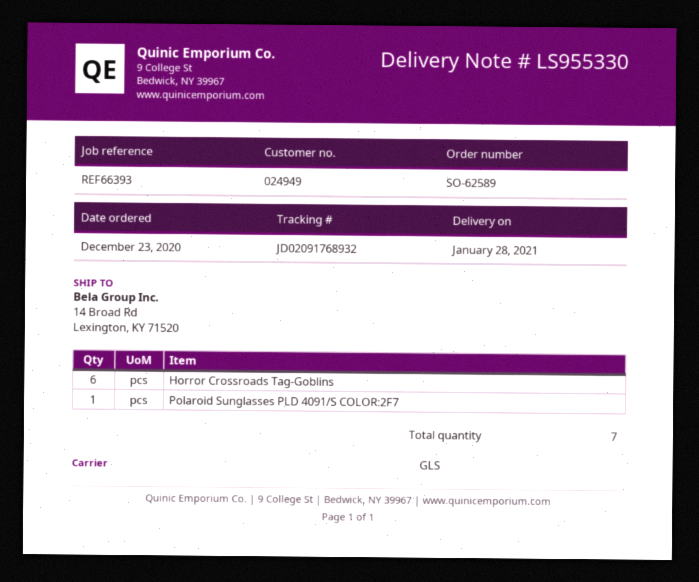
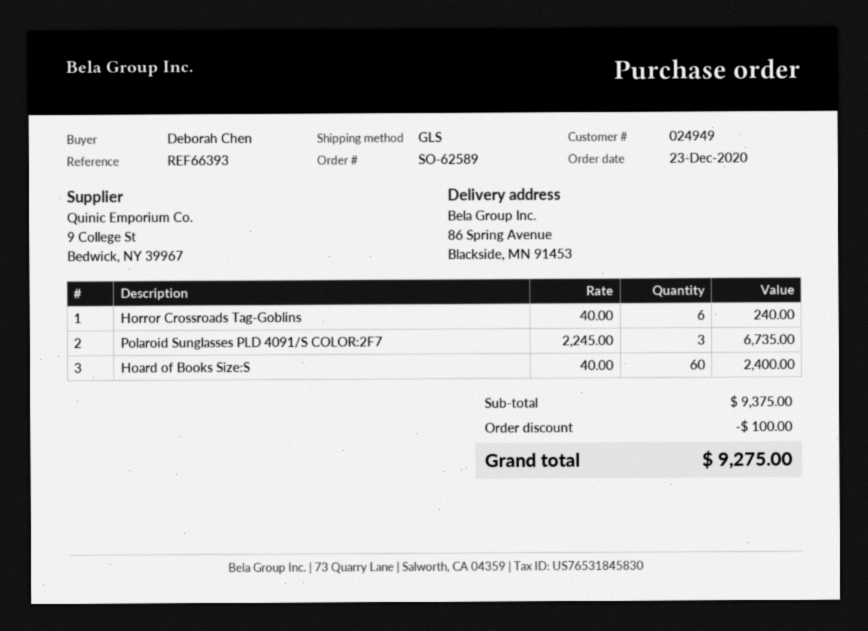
ship to: 14 Broad Rd, Lexington, KY 71520 -> 86 Spring Avenue, Blackside, MN 91453
Polaroid Sunglasses PLD 4091/S COLOR:2F7: 1 -> 3
Hoard of Books Size:S: none -> 60

